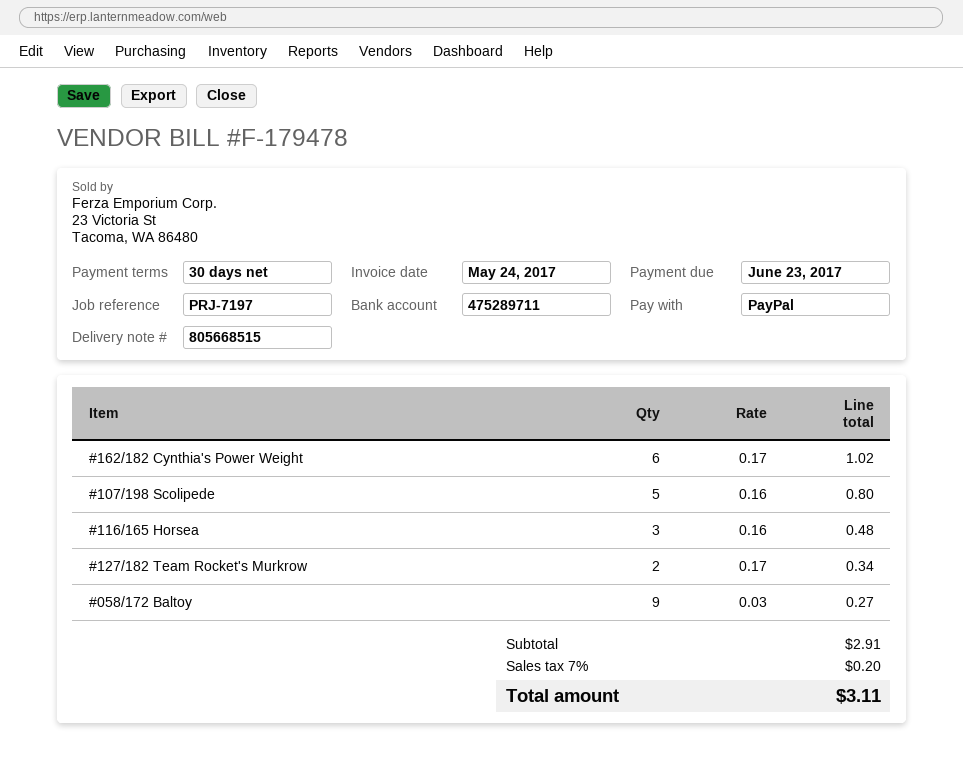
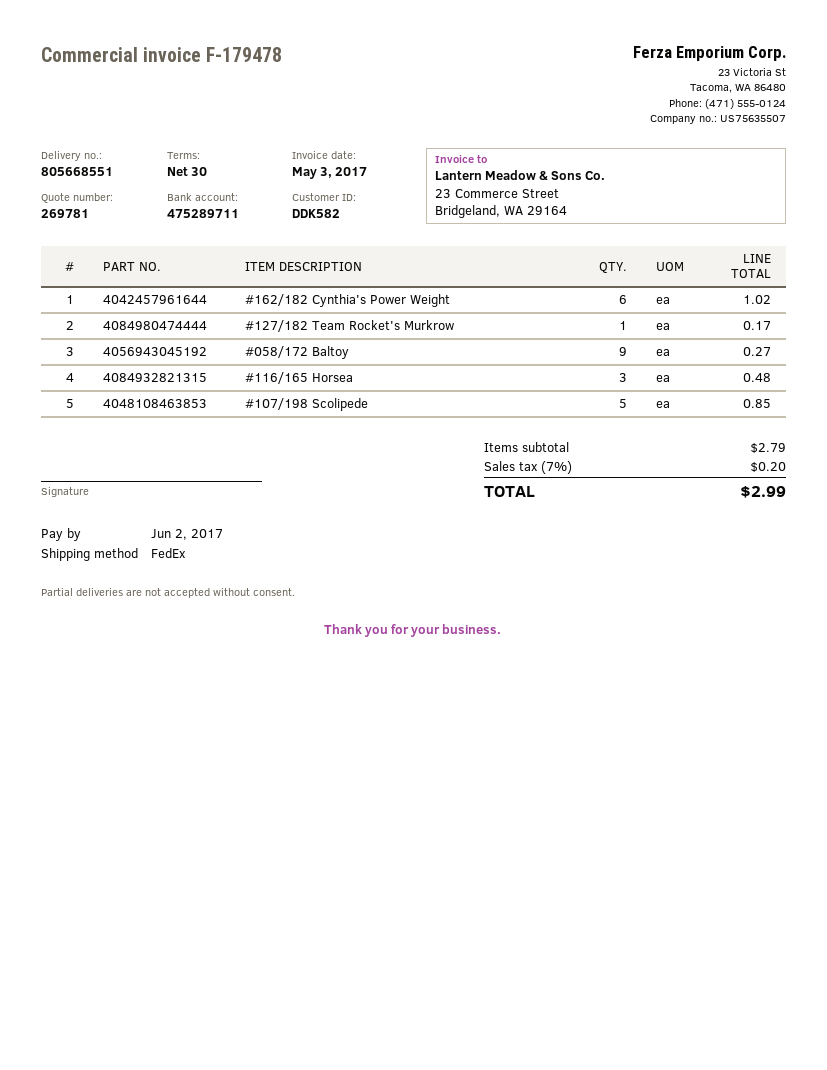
delivery note number: 805668515 -> 805668551
invoice date: 2017-05-24 -> 2017-05-03
due date: 2017-06-23 -> 2017-06-02
#107/198 Scolipede: 5 for 0.80 -> 5 for 0.85
#127/182 Team Rocket's Murkrow: 2 for 0.34 -> 1 for 0.17
subtotal: 2.91 -> 2.79
total: 3.11 -> 2.99

